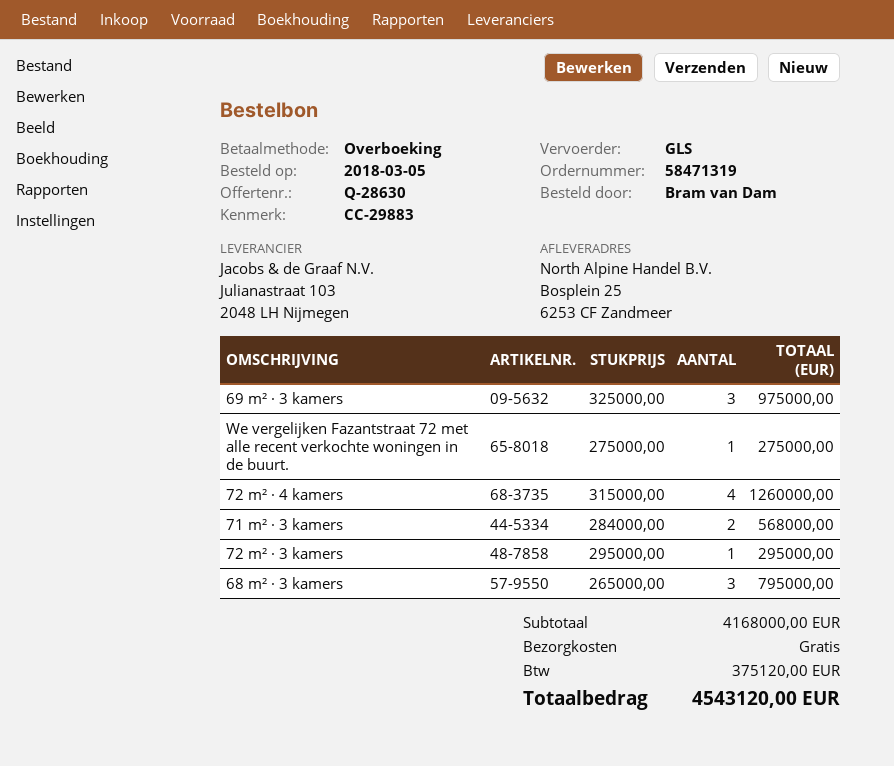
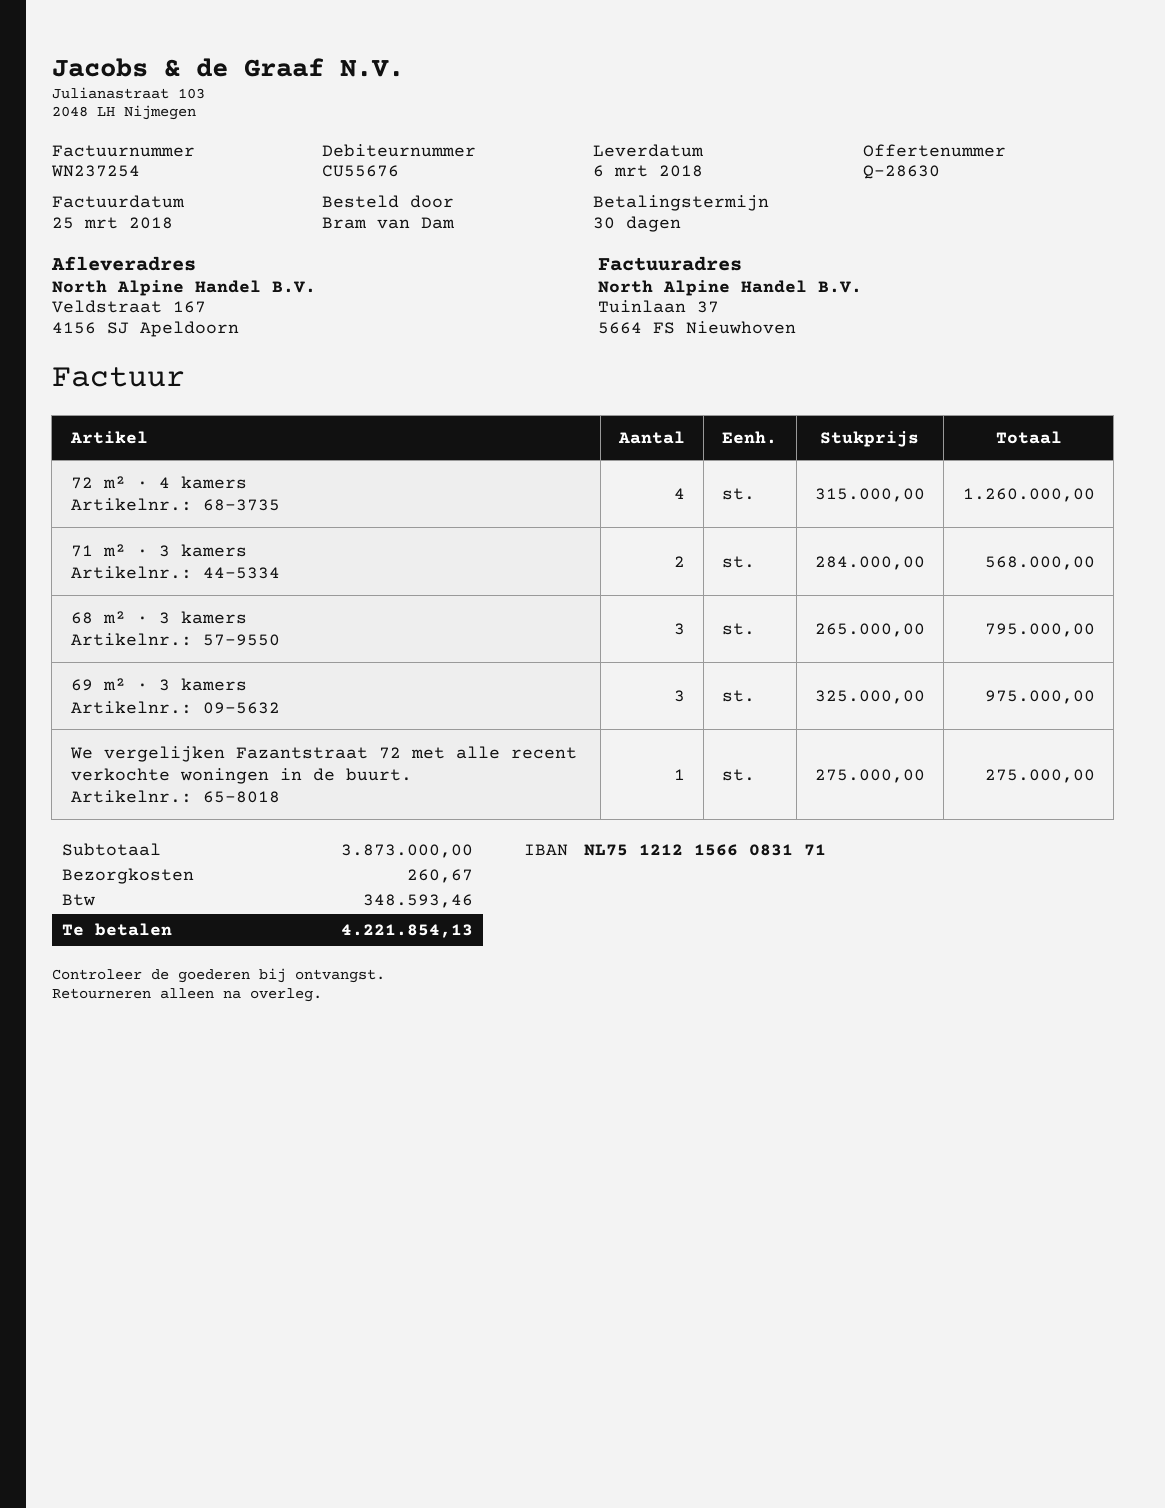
ship to: Bosplein 25, 6253 CF Zandmeer -> Veldstraat 167, 4156 SJ Apeldoorn
72 m² · 3 kamers: 1 x 295000.00 = 295000.00 -> none
subtotal: 4168000.00 -> 3873000.00
shipping: 0.00 -> 260.67
tax: 375120.00 -> 348593.46
total: 4543120.00 -> 4221854.13

